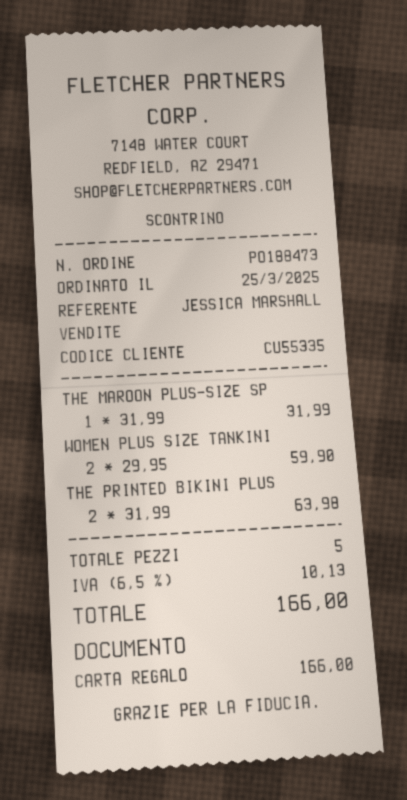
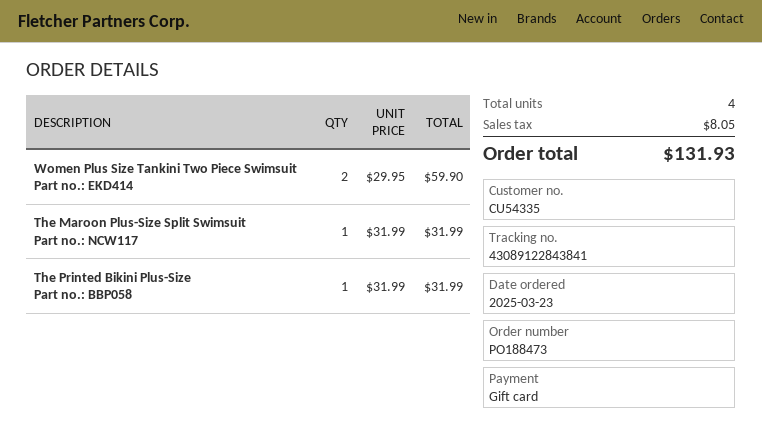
order date: 2025-03-25 -> 2025-03-23
customer number: CU55335 -> CU54335
THE PRINTED BIKINI PLUS: 2 x 31.99 = 63.98 -> 1 x 31.99 = 31.99
total quantity: 5 -> 4
tax: 10.13 -> 8.05
total: 166.00 -> 131.93

